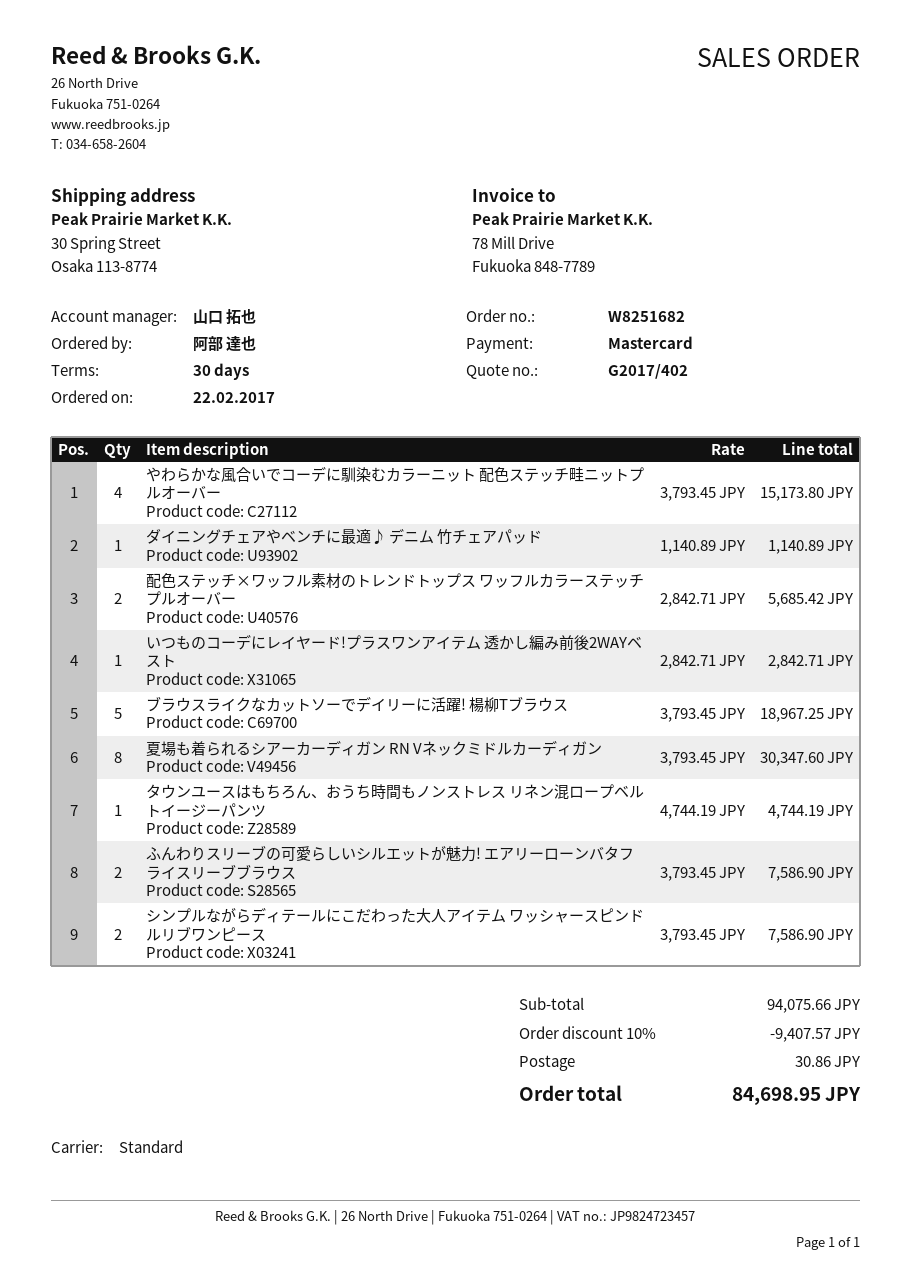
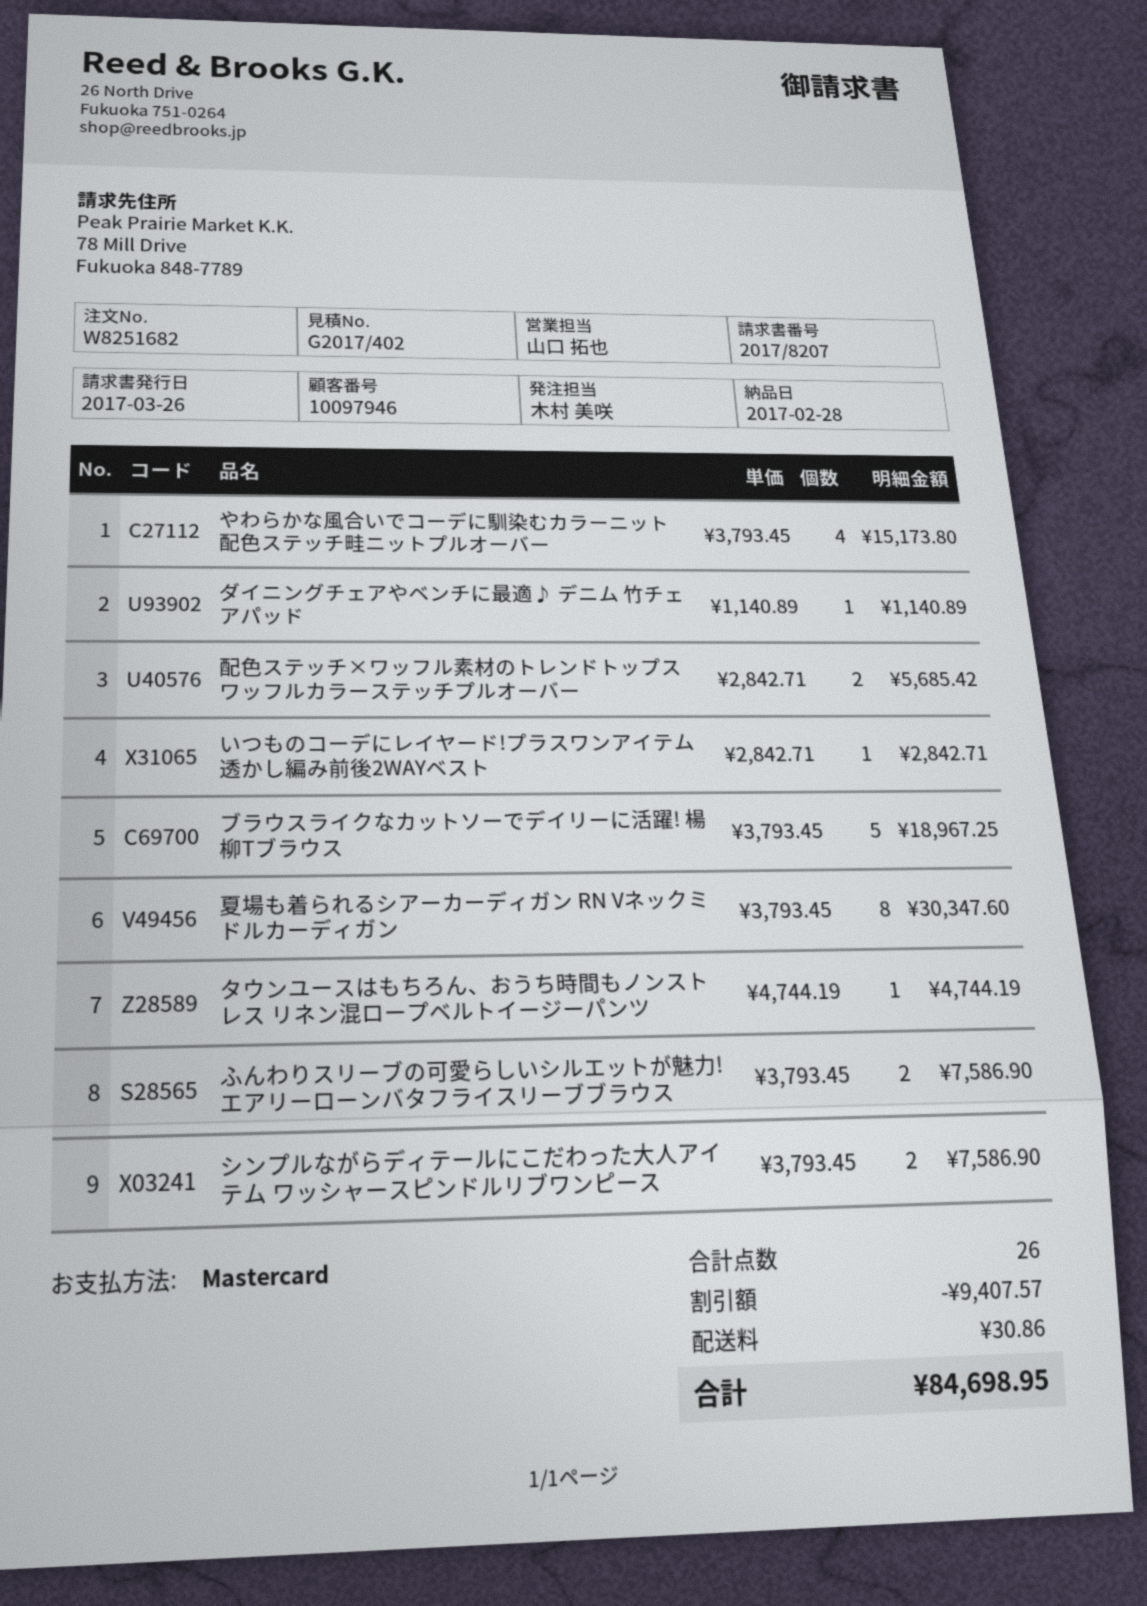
ordered by: 阿部 達也 -> 木村 美咲

